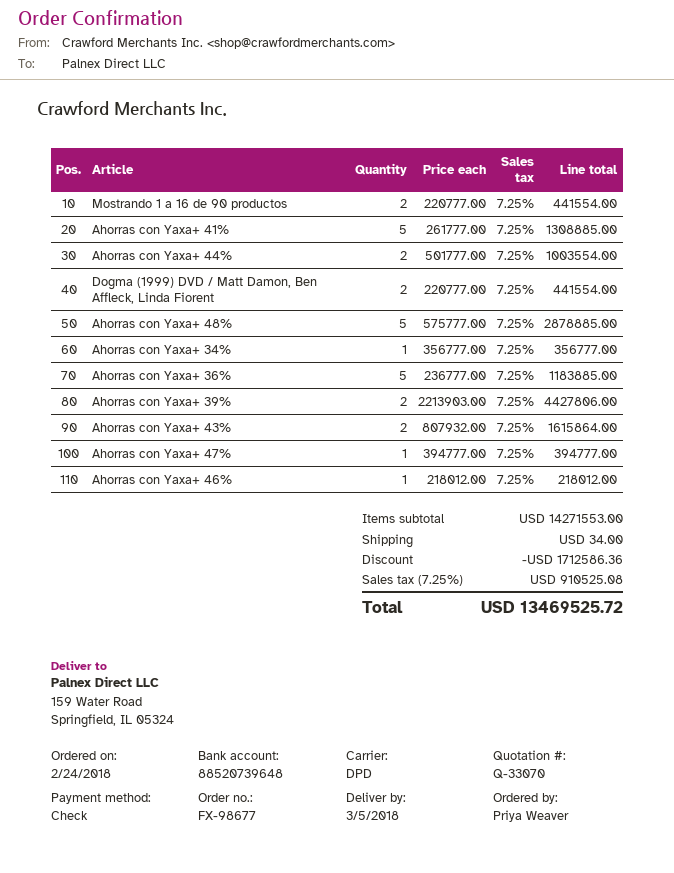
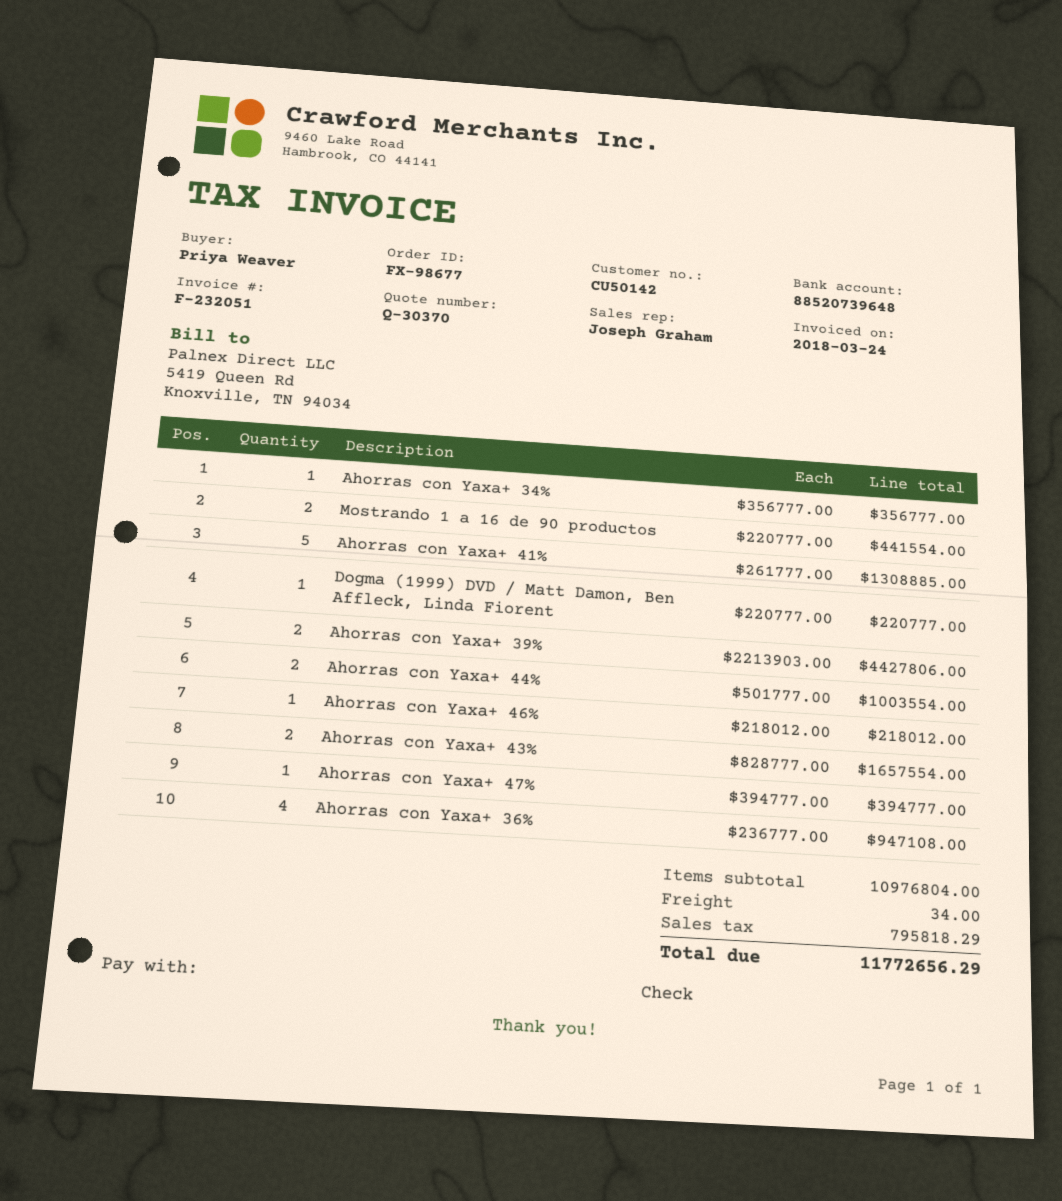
quote number: Q-33070 -> Q-30370
Dogma (1999) DVD / Matt Damon, Ben Affleck, Linda Fiorent: 2 x 220777.00 = 441554.00 -> 1 x 220777.00 = 220777.00
Ahorras con Yaxa+ 48%: 5 x 575777.00 = 2878885.00 -> none
Ahorras con Yaxa+ 36%: 5 x 236777.00 = 1183885.00 -> 4 x 236777.00 = 947108.00
Ahorras con Yaxa+ 43%: 2 x 807932.00 = 1615864.00 -> 2 x 828777.00 = 1657554.00
subtotal: 14271553.00 -> 10976804.00
discount: 1712586.36 -> none
tax: 910525.08 -> 795818.29
total: 13469525.72 -> 11772656.29

